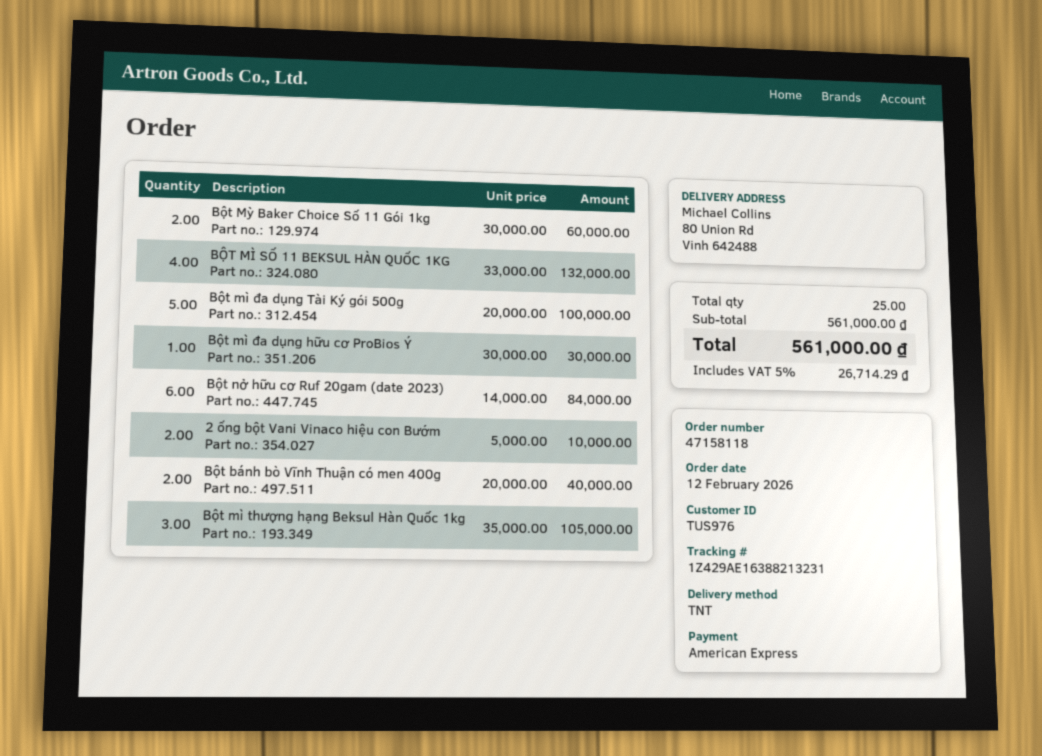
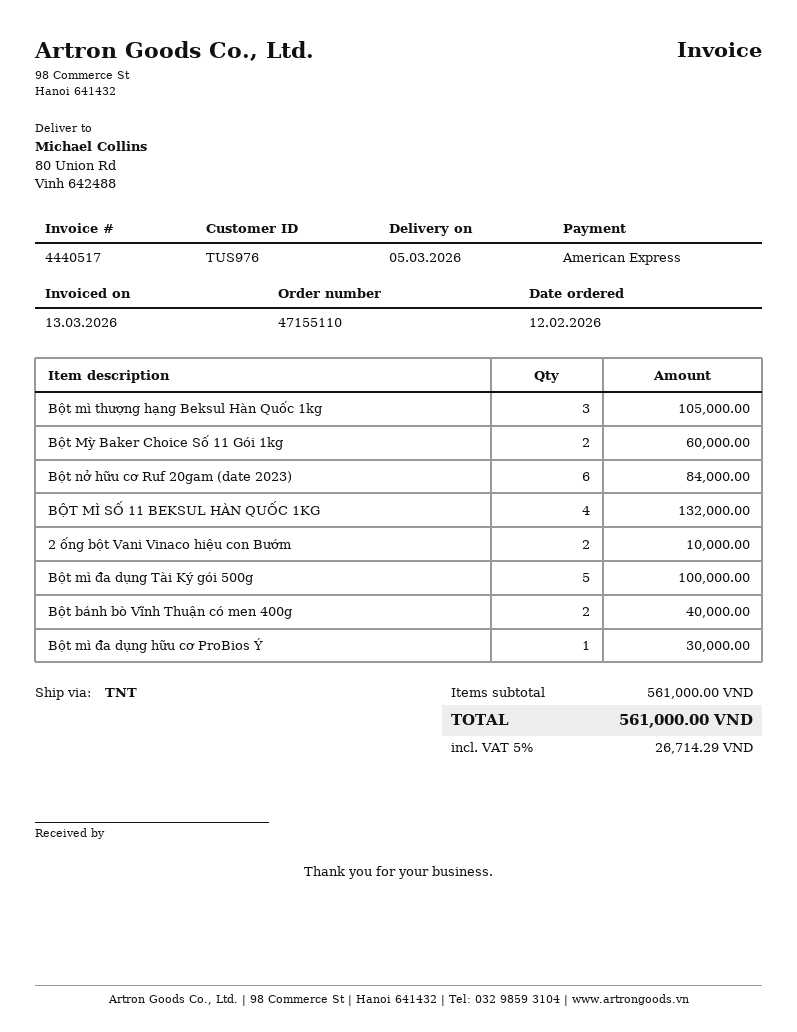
order number: 47158118 -> 47155110

